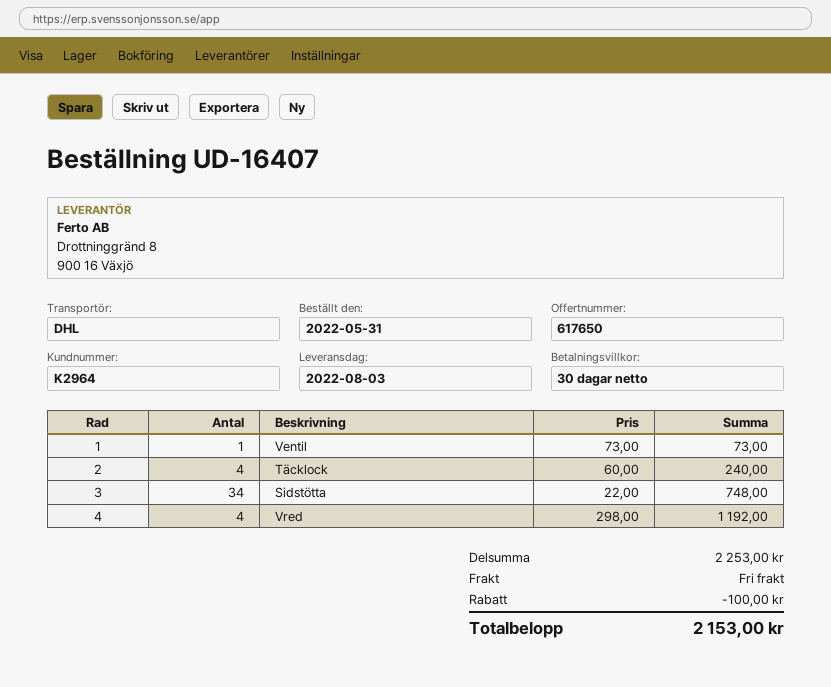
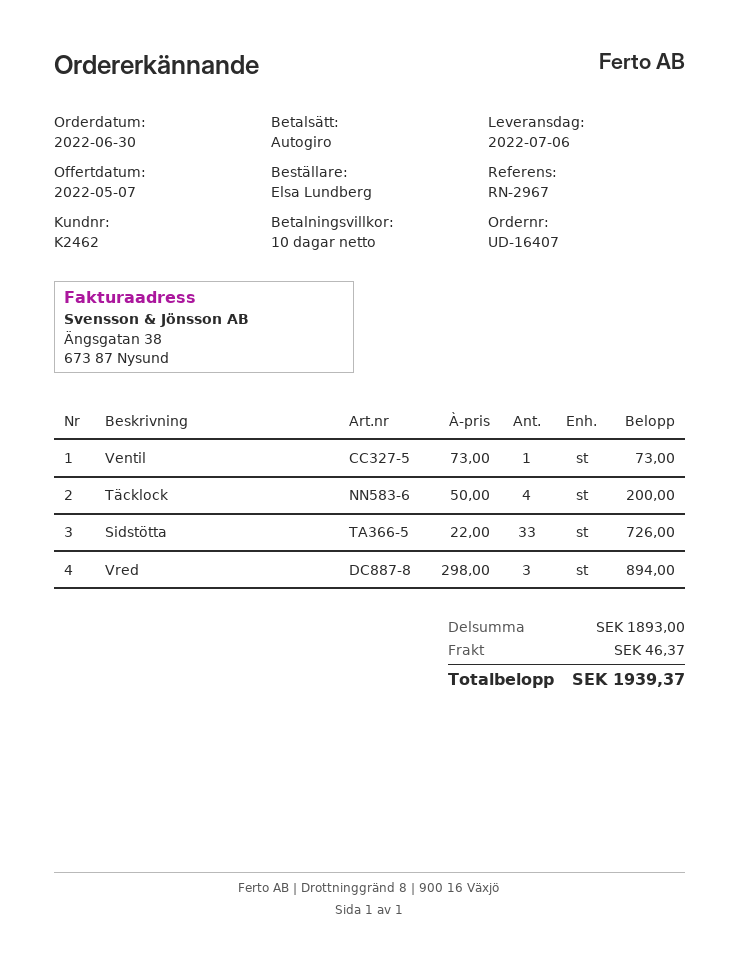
order date: 2022-05-31 -> 2022-06-30
delivery date: 2022-08-03 -> 2022-07-06
payment terms: 30 days -> 10 days
customer number: K2964 -> K2462
Täcklock: 4 x 60.00 = 240.00 -> 4 x 50.00 = 200.00
Sidstötta: 34 x 22.00 = 748.00 -> 33 x 22.00 = 726.00
Vred: 4 x 298.00 = 1192.00 -> 3 x 298.00 = 894.00
subtotal: 2253.00 -> 1893.00
discount: 100.00 -> none
shipping: 0.00 -> 46.37
total: 2153.00 -> 1939.37

